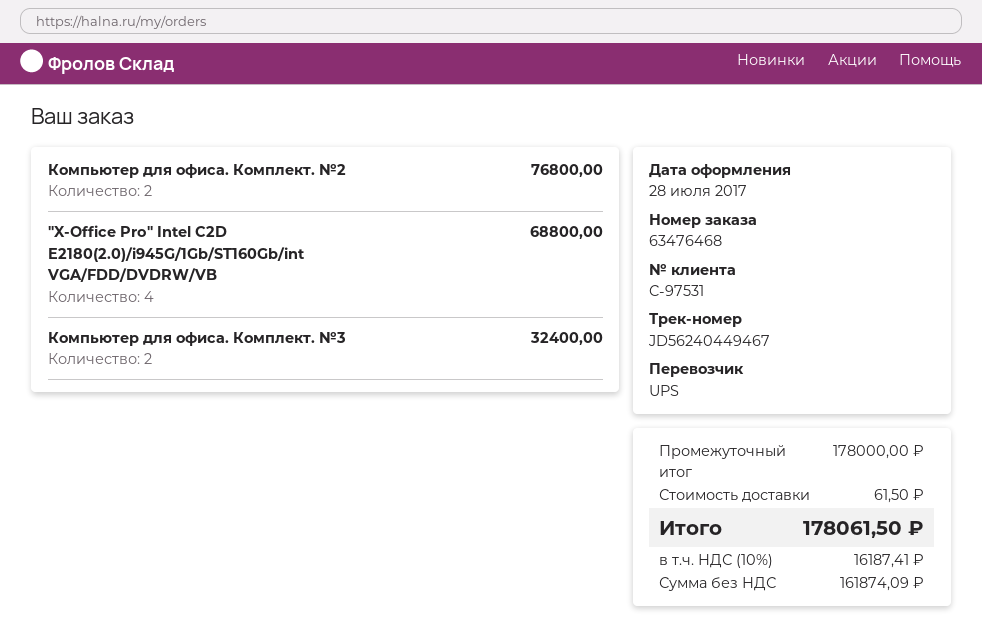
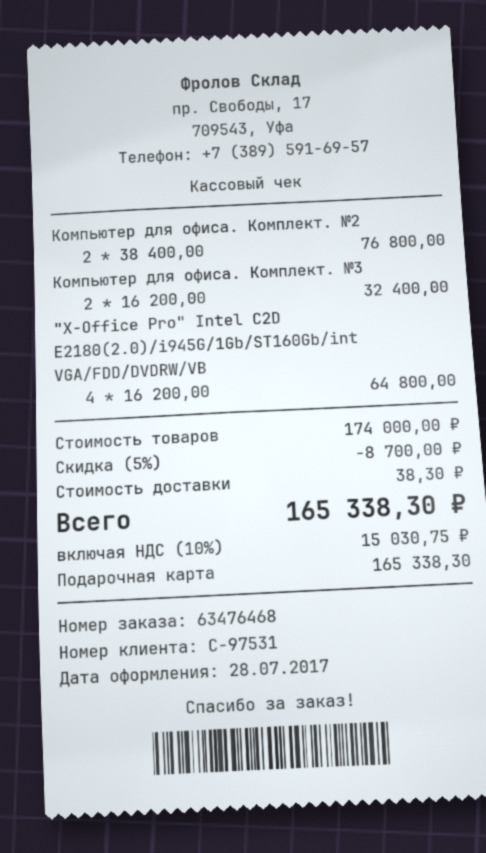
"X-Office Pro" Intel C2D E2180(2.0)/i945G/1Gb/ST160Gb/int VGA/FDD/DVDRW/VB: 4 for 68800.00 -> 4 for 64800.00
subtotal: 178000.00 -> 174000.00
discount: none -> 5% = 8700.00
shipping: 61.50 -> 38.30
tax: 10% = 16187.41 -> 10% = 15030.75
total: 178061.50 -> 165338.30

